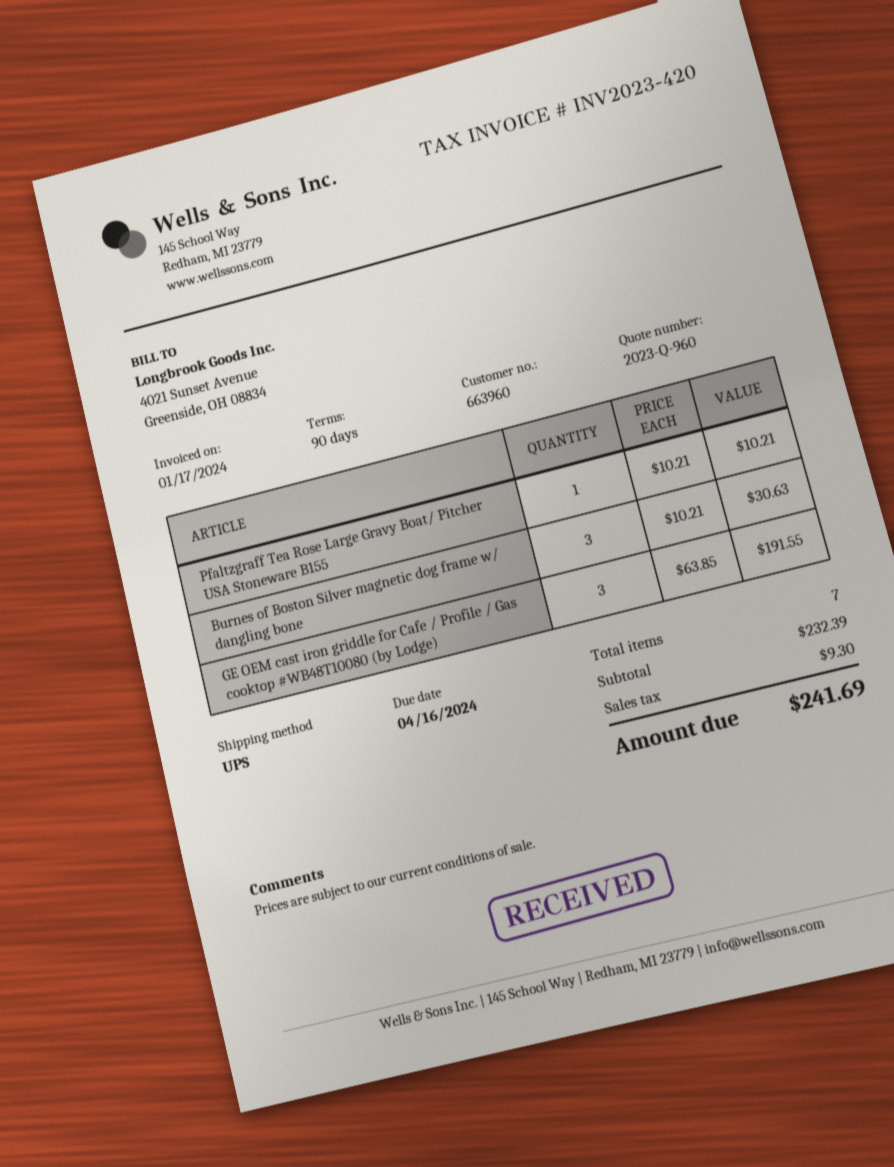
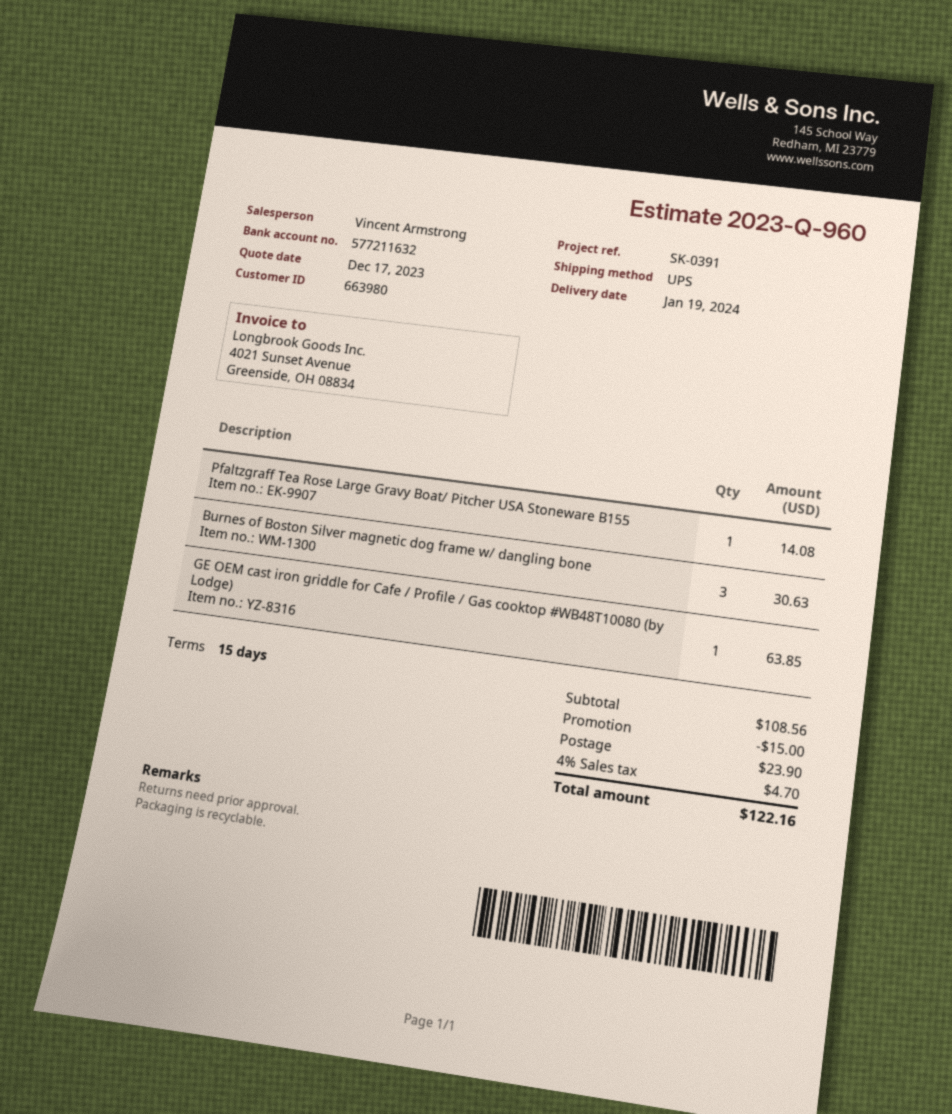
payment terms: 90 days -> 15 days
customer number: 663960 -> 663980
Pfaltzgraff Tea Rose Large Gravy Boat/ Pitcher USA Stoneware B155: 1 for 10.21 -> 1 for 14.08
GE OEM cast iron griddle for Cafe / Profile / Gas cooktop #WB48T10080 (by Lodge): 3 for 191.55 -> 1 for 63.85
subtotal: 232.39 -> 108.56
discount: none -> 15.00
shipping: none -> 23.90
tax: 9.30 -> 4.70
total: 241.69 -> 122.16

